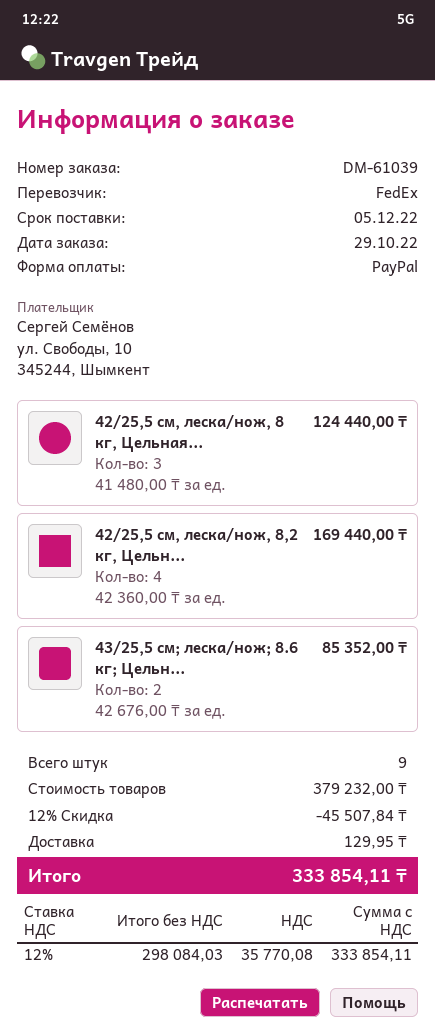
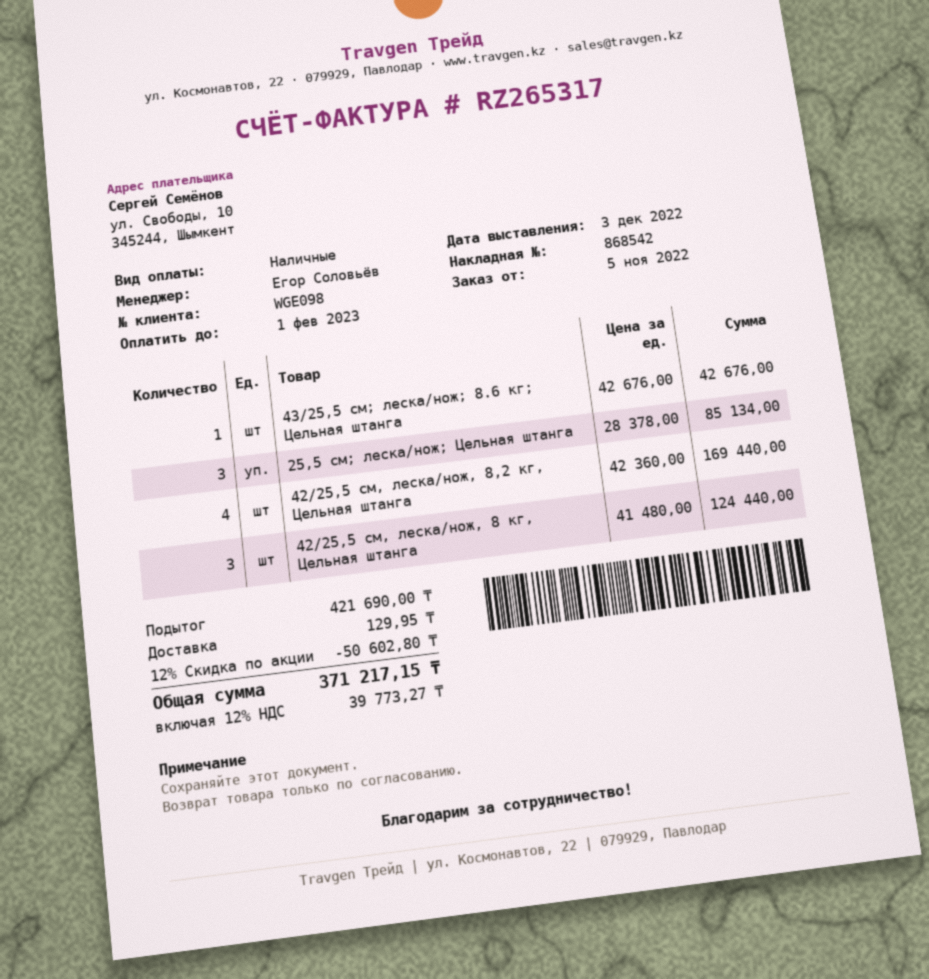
order date: 2022-10-29 -> 2022-11-05
payment method: PayPal -> cash
43/25,5 см; леска/нож; 8.6 кг; Цельн...: 2 x 42676.00 = 85352.00 -> 1 x 42676.00 = 42676.00
25,5 см; леска/нож; Цельная штанга: none -> 3 x 28378.00 = 85134.00
subtotal: 379232.00 -> 421690.00
discount: 12% = 45507.84 -> 12% = 50602.80
tax: 12% = 35770.08 -> 12% = 39773.27
total: 333854.11 -> 371217.15

